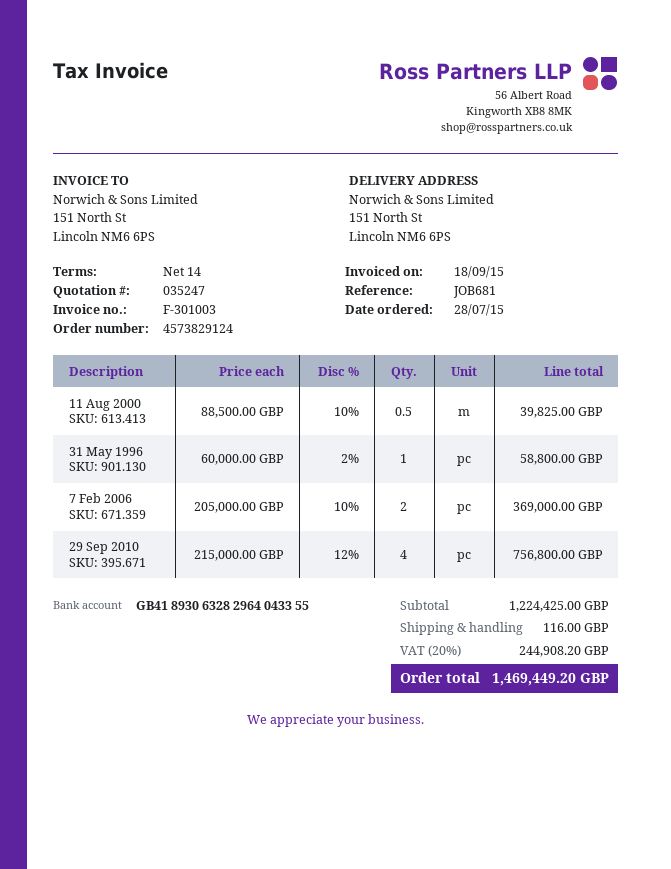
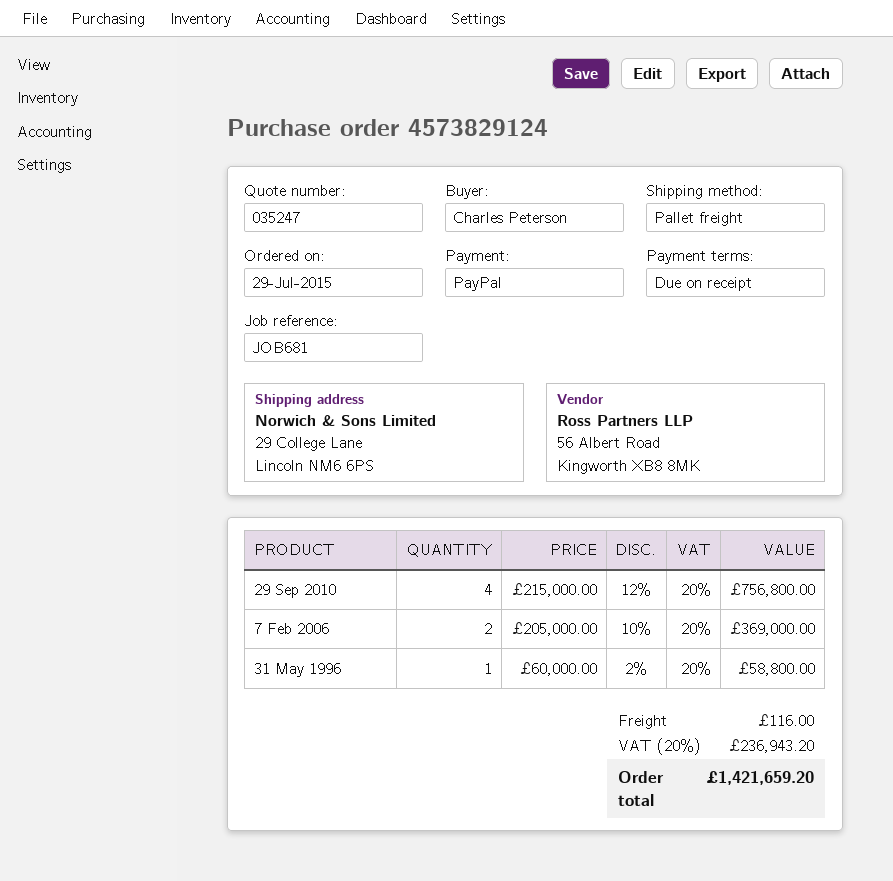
order date: 2015-07-28 -> 2015-07-29
payment terms: 14 days -> on receipt
ship to: 151 North St, Lincoln NM6 6PS -> 29 College Lane, Lincoln NM6 6PS
11 Aug 2000: 0.5 x 88500.00 - 10% = 39825.00 -> none
tax: 20% = 244908.20 -> 20% = 236943.20
total: 1469449.20 -> 1421659.20

